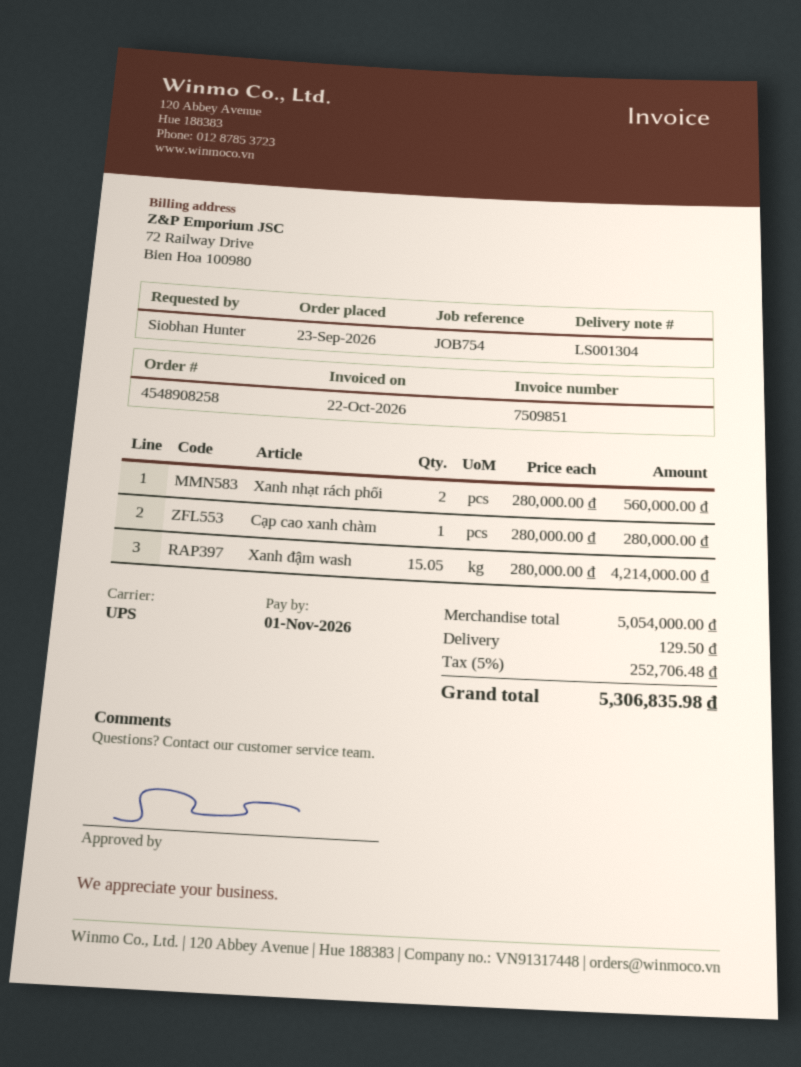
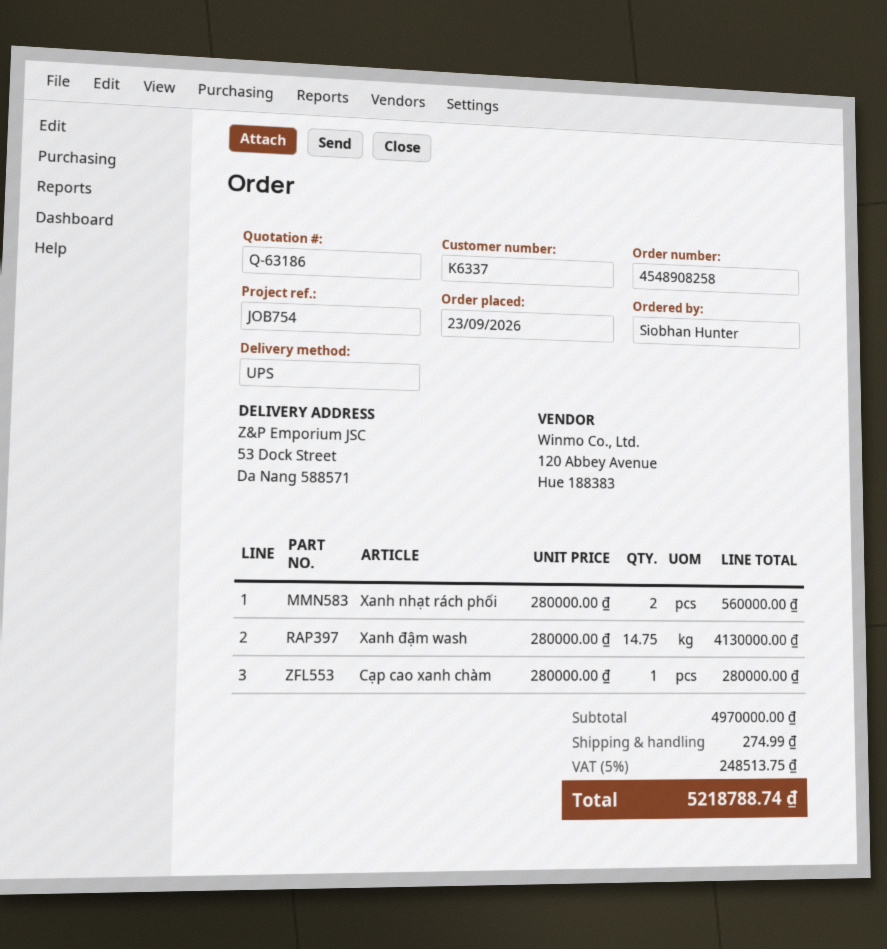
Xanh đậm wash: 15.05 x 280000.00 = 4214000.00 -> 14.75 x 280000.00 = 4130000.00
subtotal: 5054000.00 -> 4970000.00
shipping: 129.50 -> 274.99
tax: 5% = 252706.48 -> 5% = 248513.75
total: 5306835.98 -> 5218788.74

